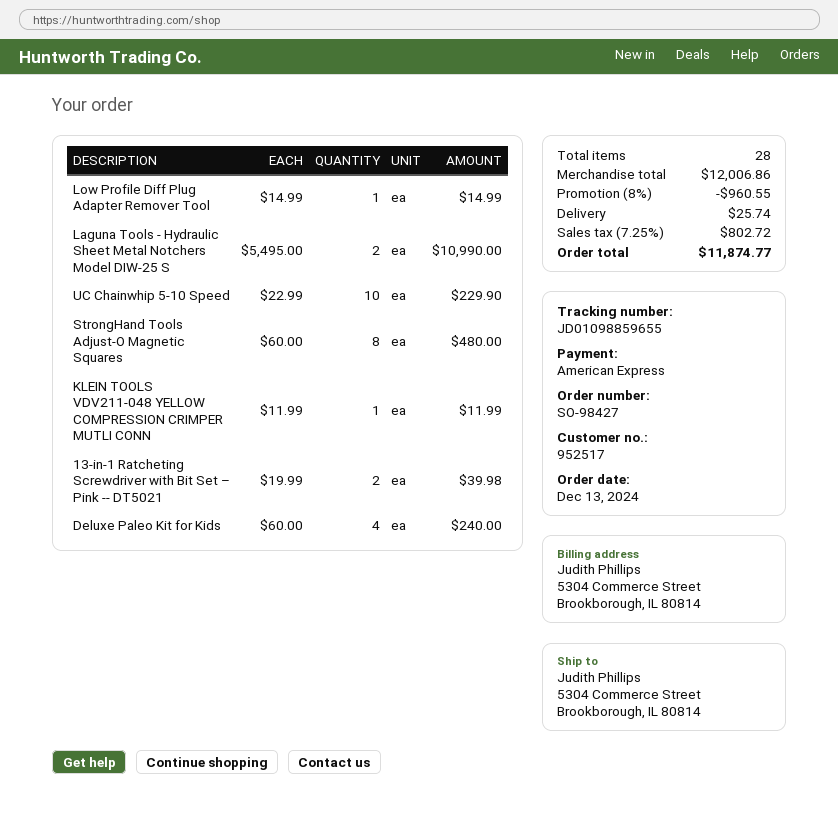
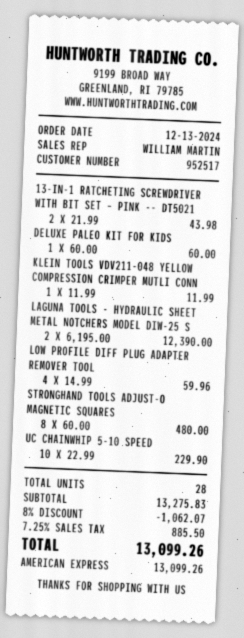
Low Profile Diff Plug Adapter Remover Tool: 1 x 14.99 = 14.99 -> 4 x 14.99 = 59.96
Laguna Tools - Hydraulic Sheet Metal Notchers Model DIW-25 S: 2 x 5495.00 = 10990.00 -> 2 x 6195.00 = 12390.00
13-in-1 Ratcheting Screwdriver with Bit Set – Pink -- DT5021: 2 x 19.99 = 39.98 -> 2 x 21.99 = 43.98
Deluxe Paleo Kit for Kids: 4 x 60.00 = 240.00 -> 1 x 60.00 = 60.00
subtotal: 12006.86 -> 13275.83
discount: 8% = 960.55 -> 8% = 1062.07
shipping: 25.74 -> none
tax: 7.25% = 802.72 -> 7.25% = 885.50
total: 11874.77 -> 13099.26

